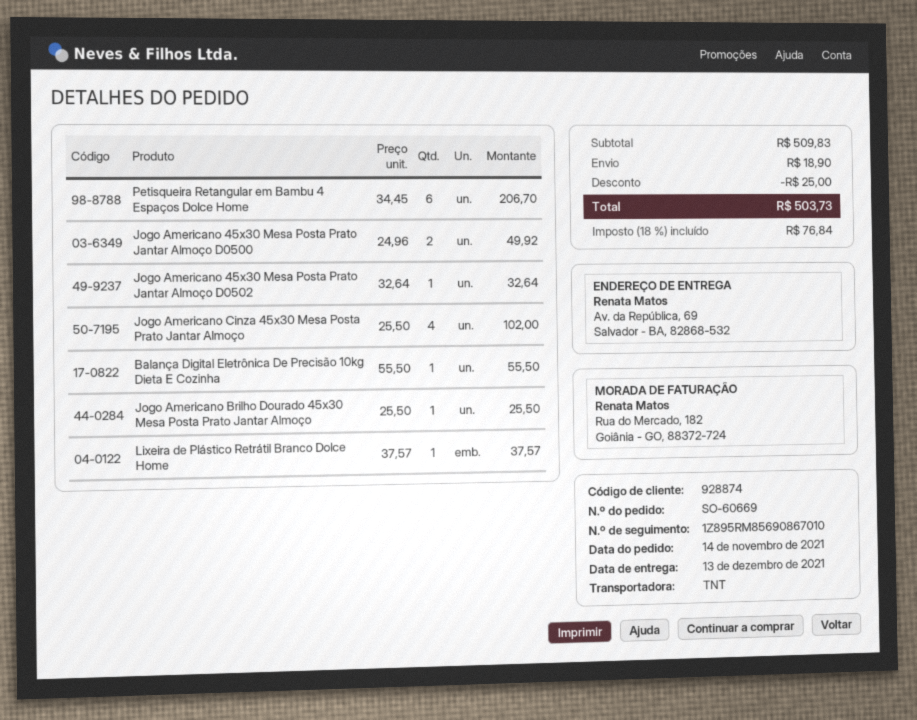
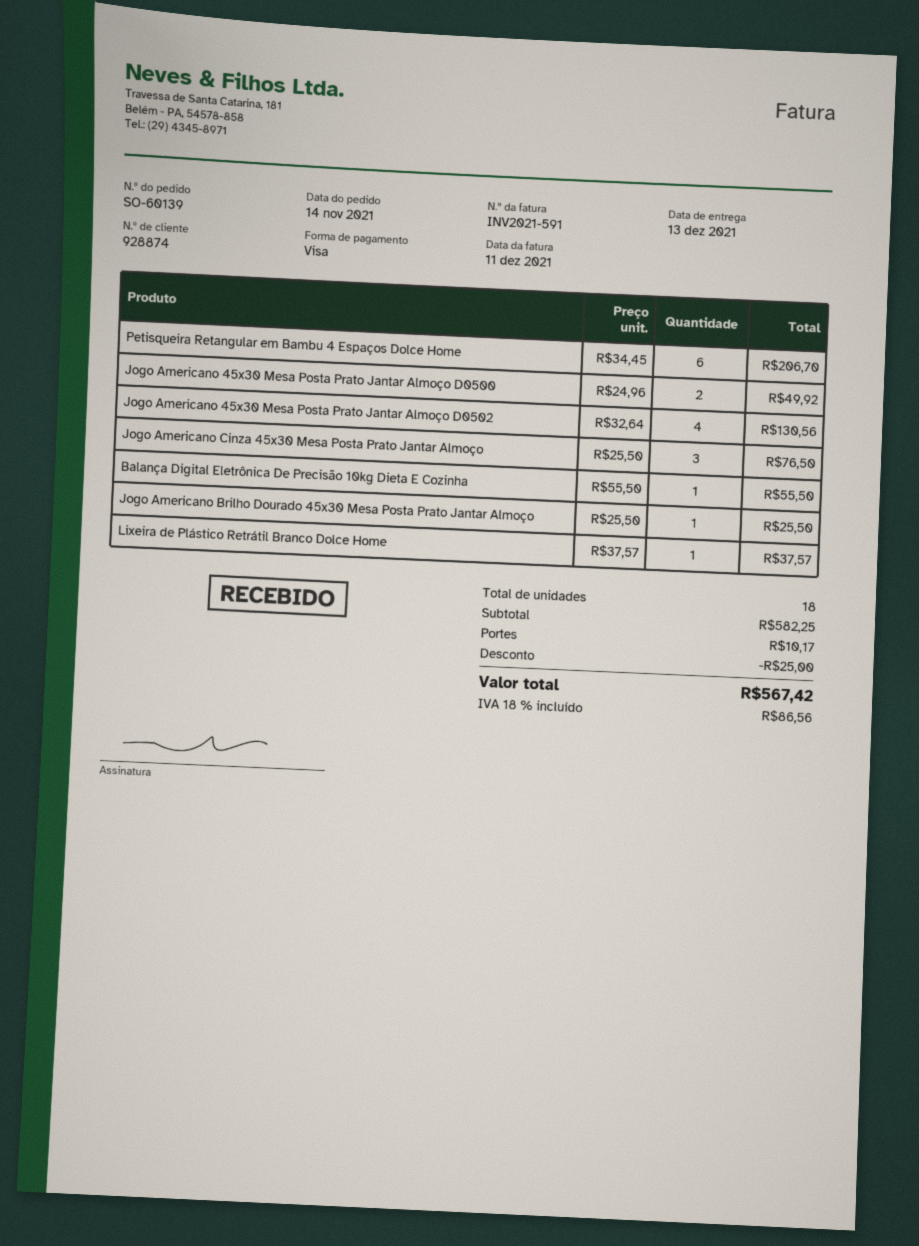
order number: SO-60669 -> SO-60139
Jogo Americano 45x30 Mesa Posta Prato Jantar Almoço D0502: 1 x 32.64 = 32.64 -> 4 x 32.64 = 130.56
Jogo Americano Cinza 45x30 Mesa Posta Prato Jantar Almoço: 4 x 25.50 = 102.00 -> 3 x 25.50 = 76.50
subtotal: 509.83 -> 582.25
shipping: 18.90 -> 10.17
tax: 18% = 76.84 -> 18% = 86.56
total: 503.73 -> 567.42

